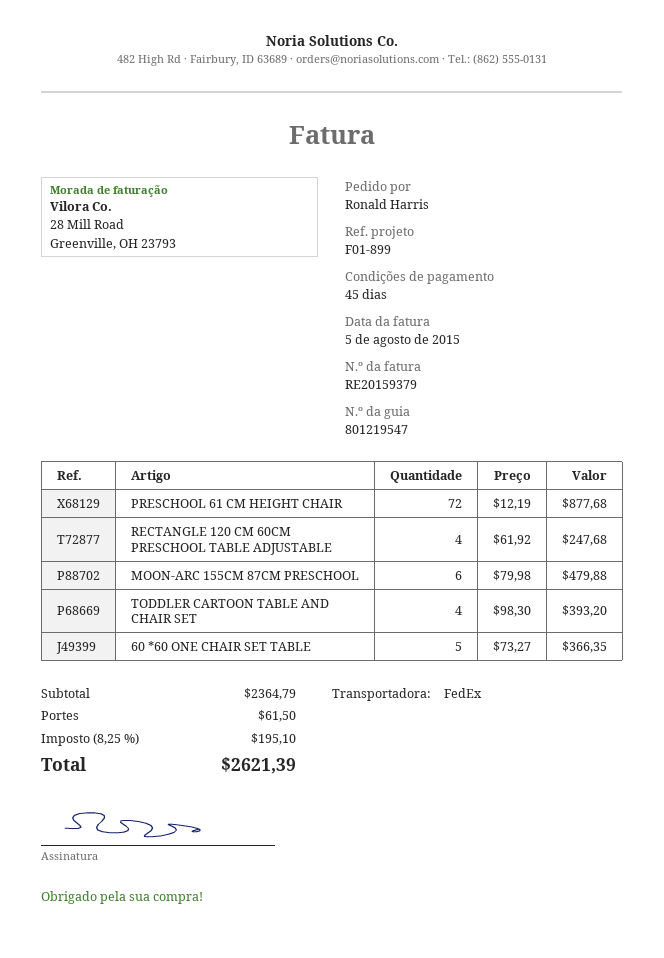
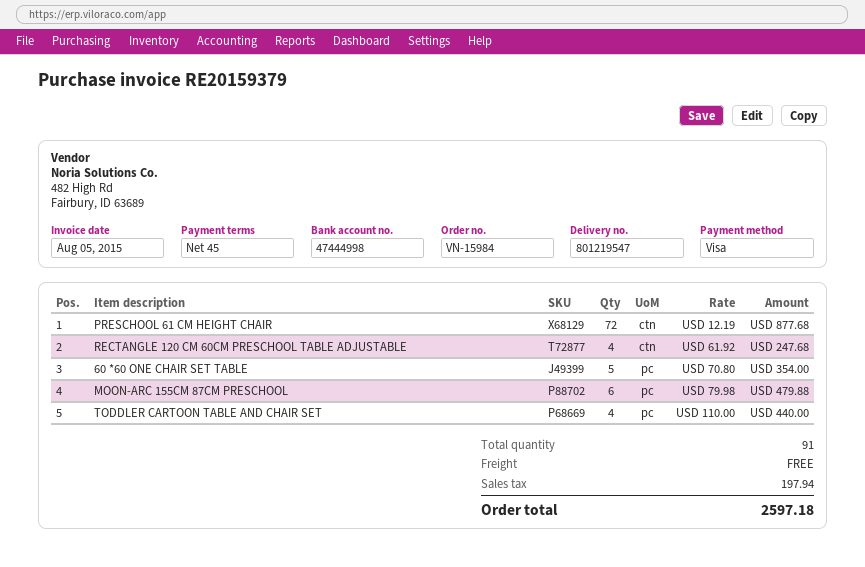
TODDLER CARTOON TABLE AND CHAIR SET: 4 x 98.30 = 393.20 -> 4 x 110.00 = 440.00
60 *60 ONE CHAIR SET TABLE: 5 x 73.27 = 366.35 -> 5 x 70.80 = 354.00
shipping: 61.50 -> 0.00
tax: 195.10 -> 197.94
total: 2621.39 -> 2597.18

